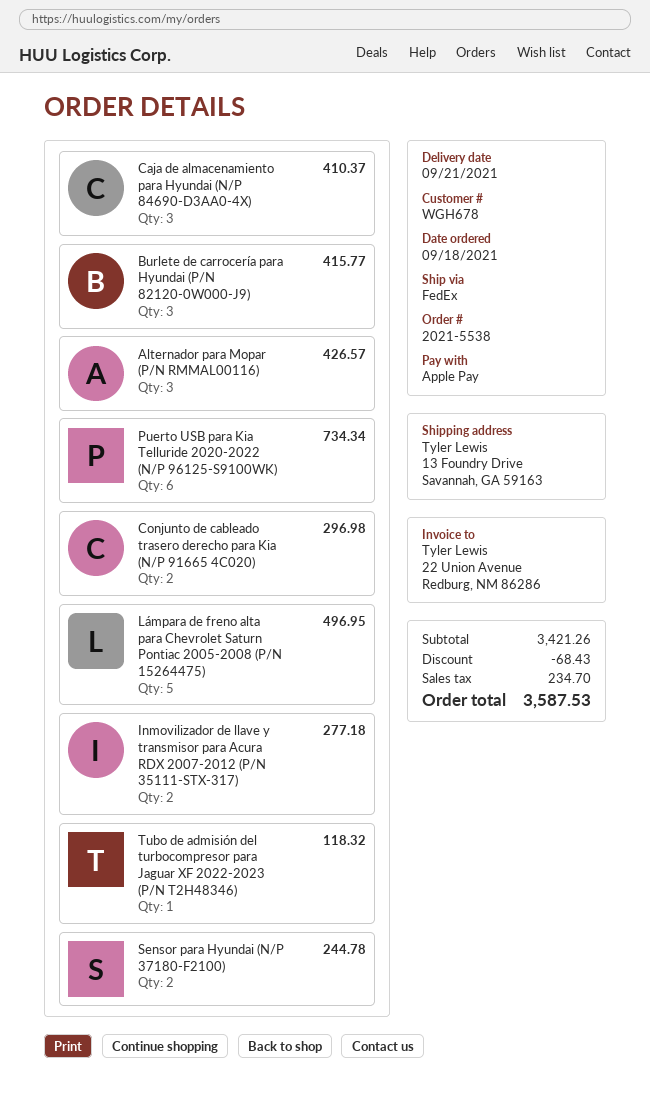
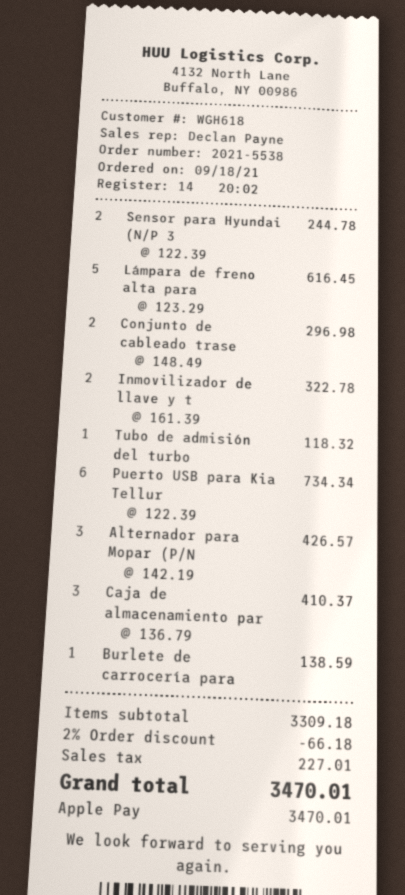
customer number: WGH678 -> WGH618
Burlete de carrocería para Hyundai (P/N 82120-0W000-J9): 3 for 415.77 -> 1 for 138.59
Lámpara de freno alta para Chevrolet Saturn Pontiac 2005-2008 (P/N 15264475): 5 for 496.95 -> 5 for 616.45
Inmovilizador de llave y transmisor para Acura RDX 2007-2012 (P/N 35111-STX-317): 2 for 277.18 -> 2 for 322.78
subtotal: 3421.26 -> 3309.18
discount: 68.43 -> 66.18
tax: 234.70 -> 227.01
total: 3587.53 -> 3470.01

